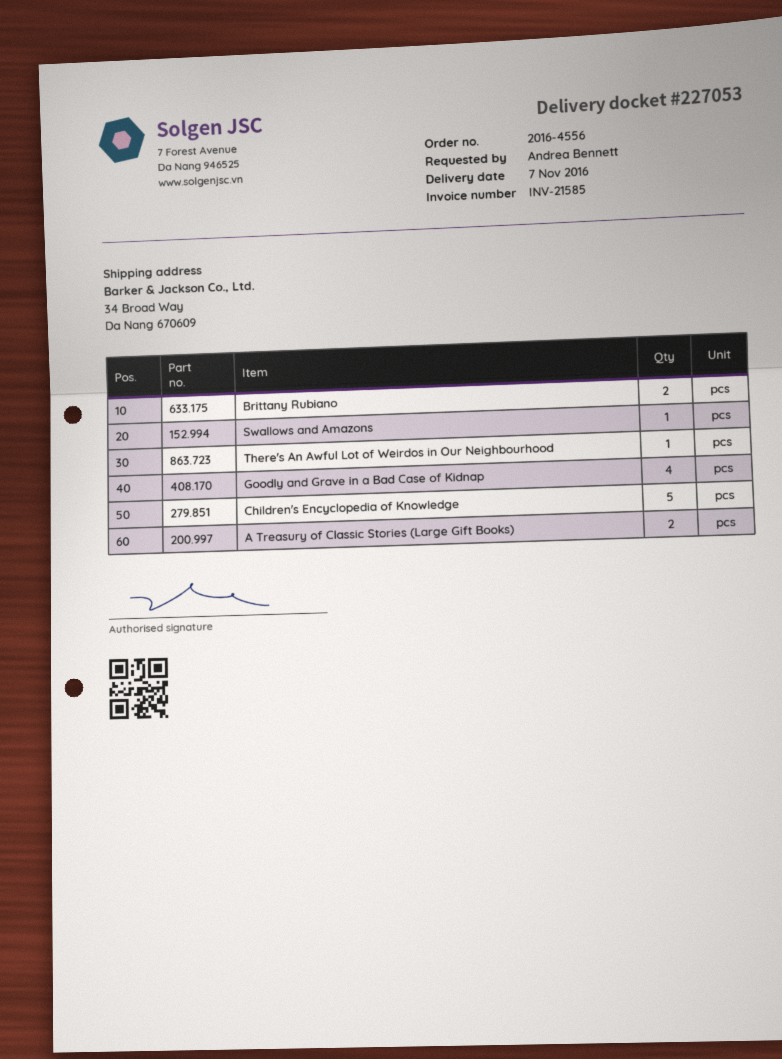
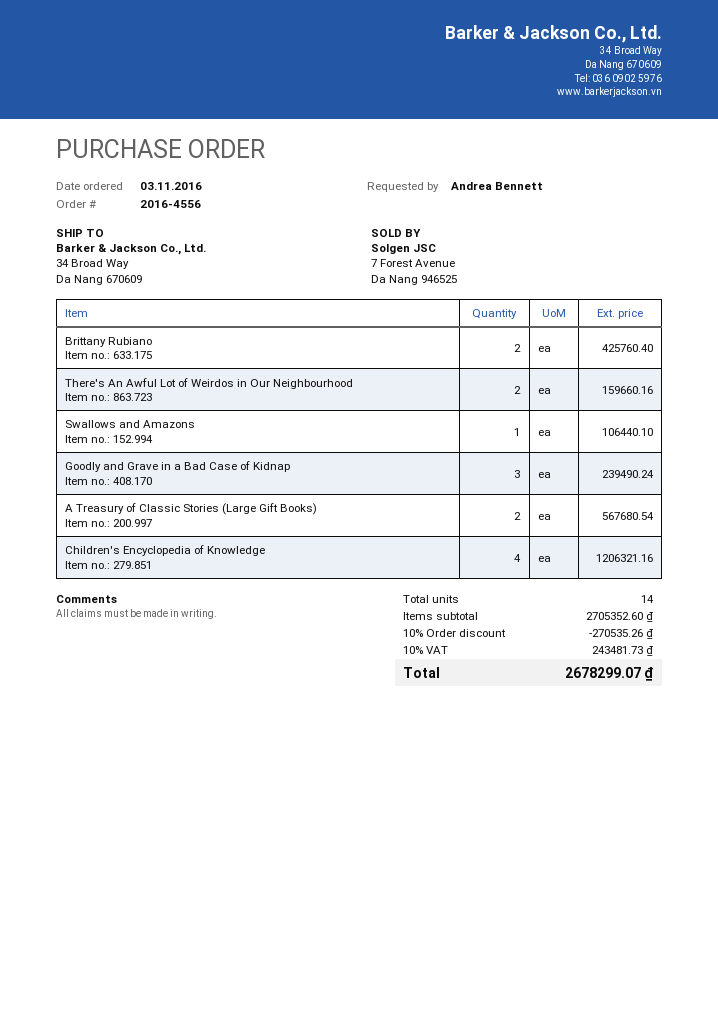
There's An Awful Lot of Weirdos in Our Neighbourhood: 1 -> 2
Goodly and Grave in a Bad Case of Kidnap: 4 -> 3
Children's Encyclopedia of Knowledge: 5 -> 4

